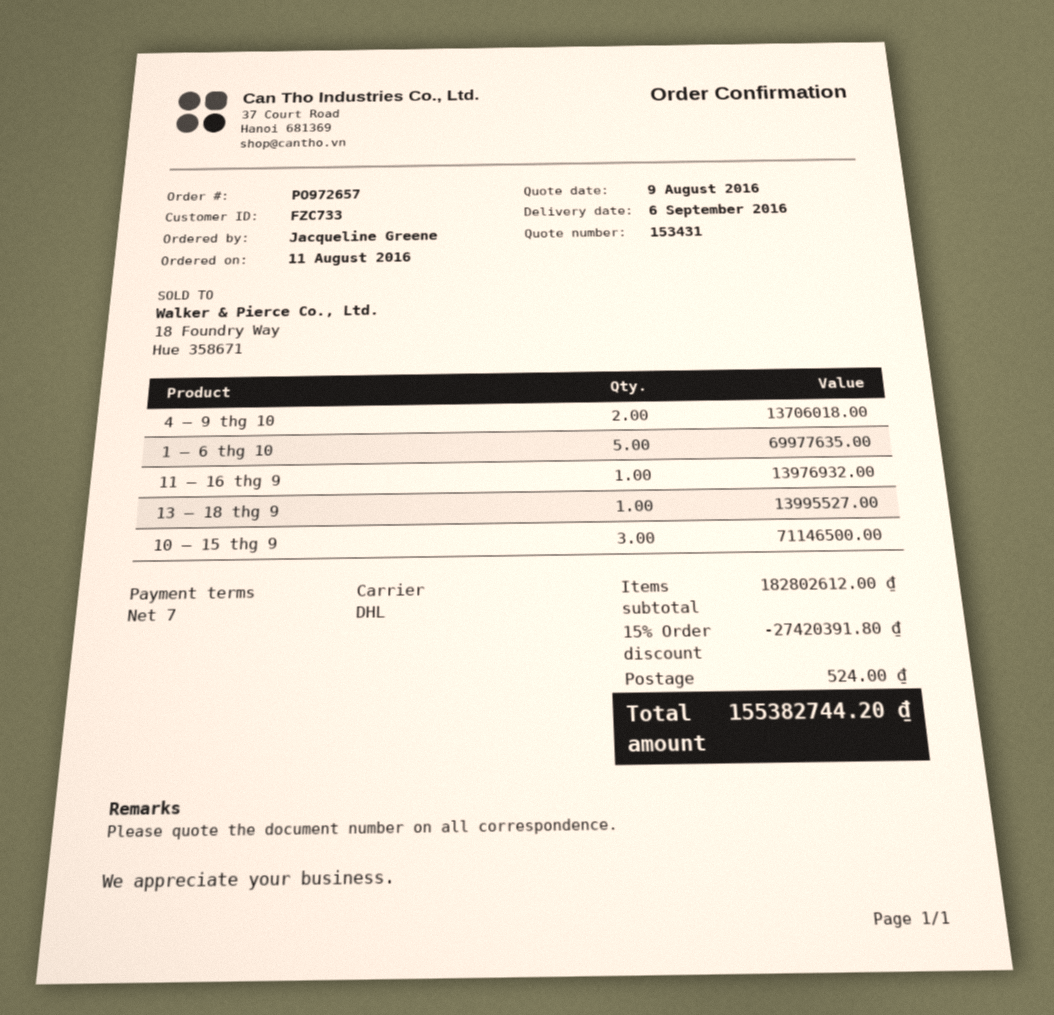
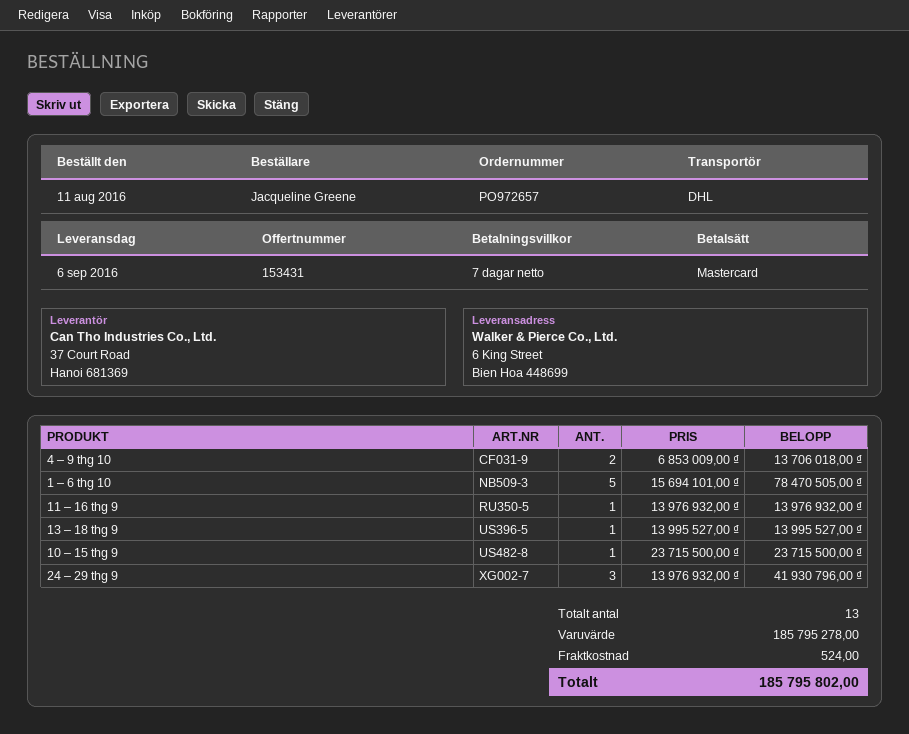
1 – 6 thg 10: 5 for 69977635.00 -> 5 for 78470505.00
10 – 15 thg 9: 3 for 71146500.00 -> 1 for 23715500.00
24 – 29 thg 9: none -> 3 for 41930796.00
subtotal: 182802612.00 -> 185795278.00
discount: 15% = 27420391.80 -> none
total: 155382744.20 -> 185795802.00

